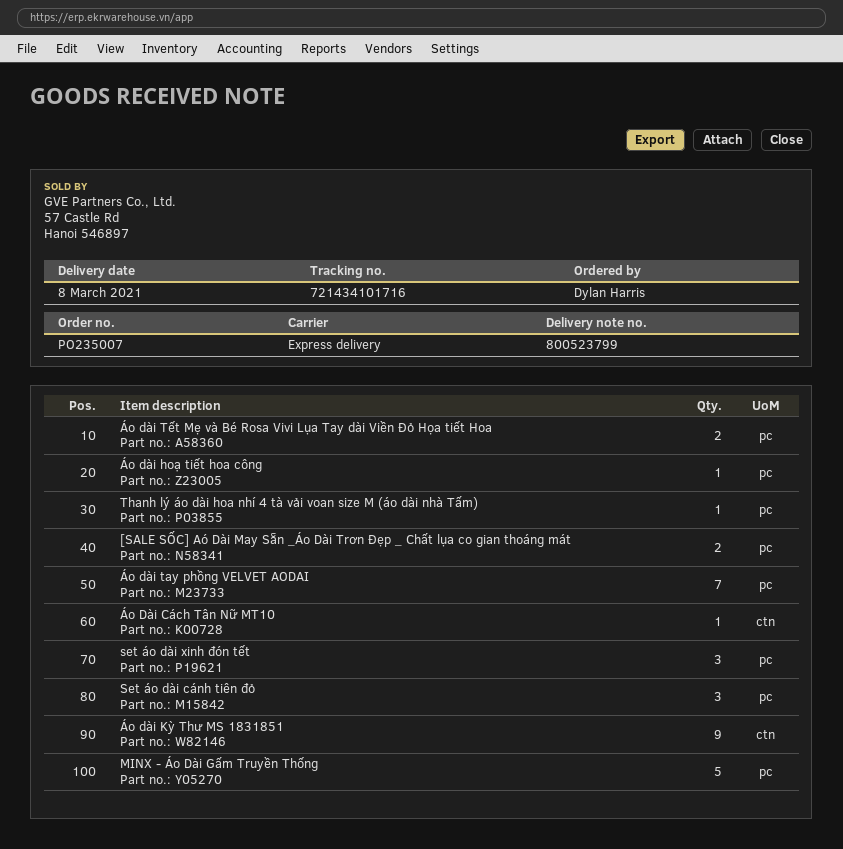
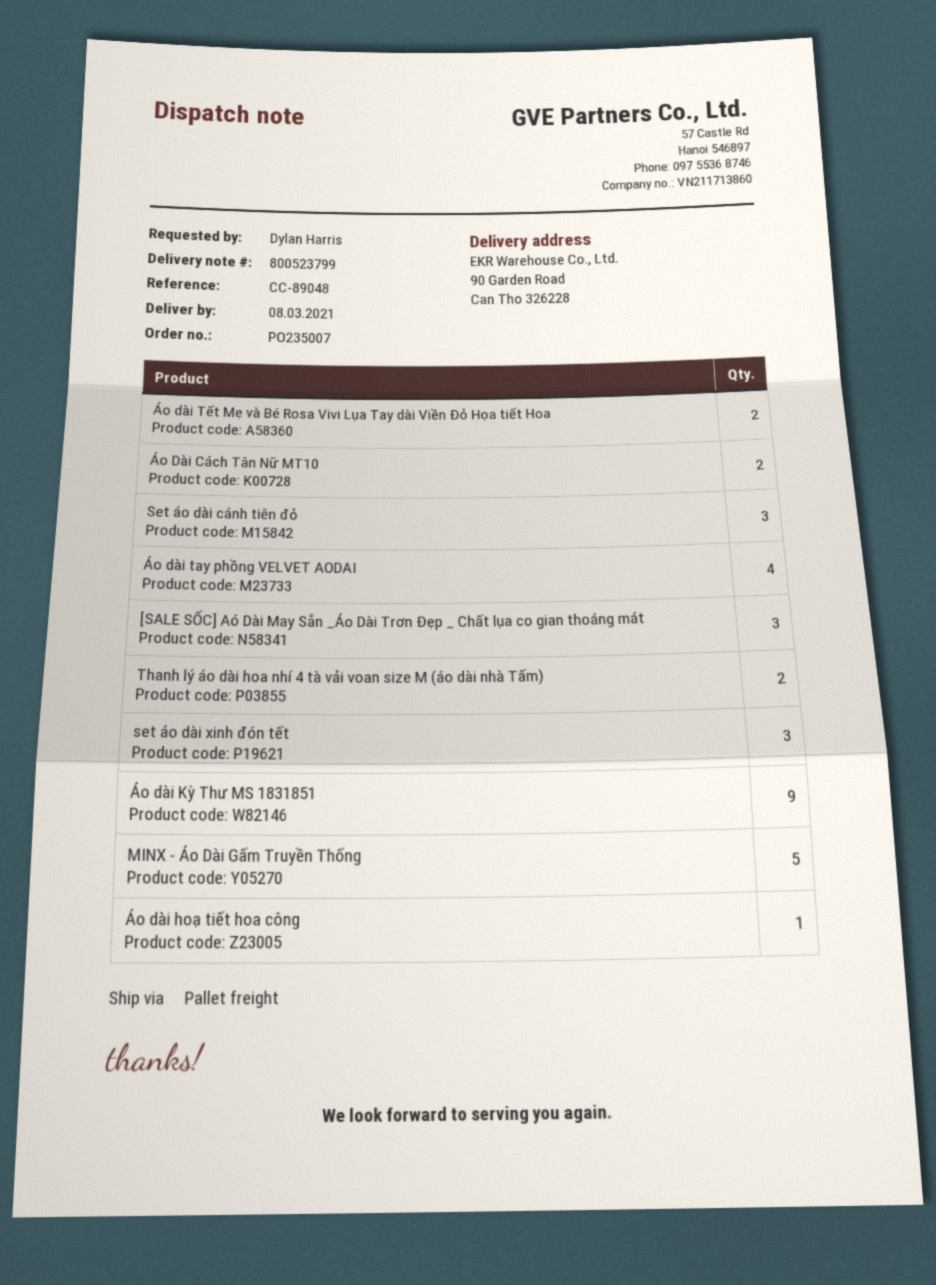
shipping method: express -> pallet freight
Thanh lý áo dài hoa nhí 4 tà vải voan size M (áo dài nhà Tấm): 1 -> 2
[SALE SỐC] Aó Dài May Sẵn _Áo Dài Trơn Đẹp _ Chất lụa co gian thoáng mát: 2 -> 3
Áo dài tay phồng VELVET AODAI: 7 -> 4
Áo Dài Cách Tân Nữ MT10: 1 -> 2

